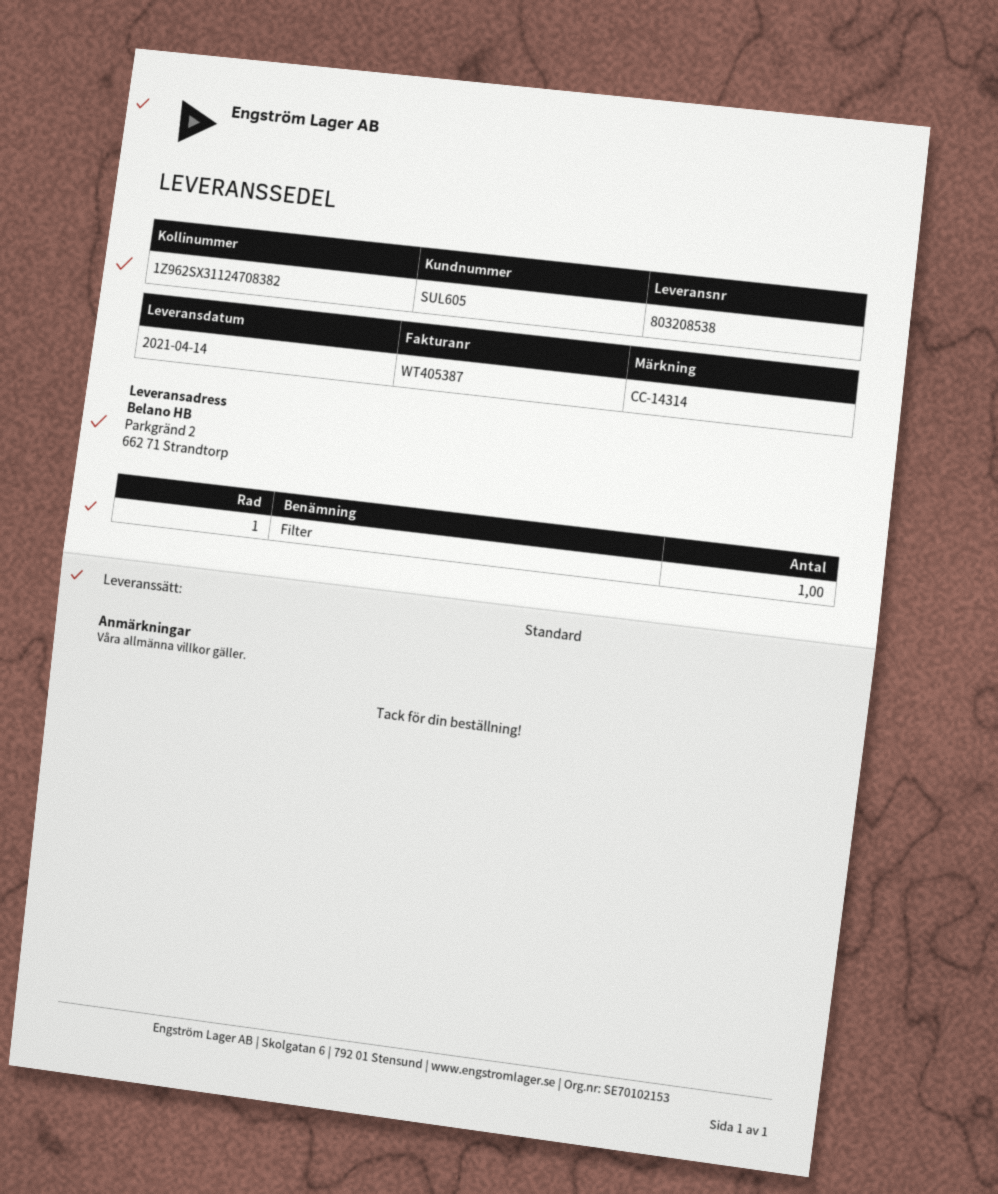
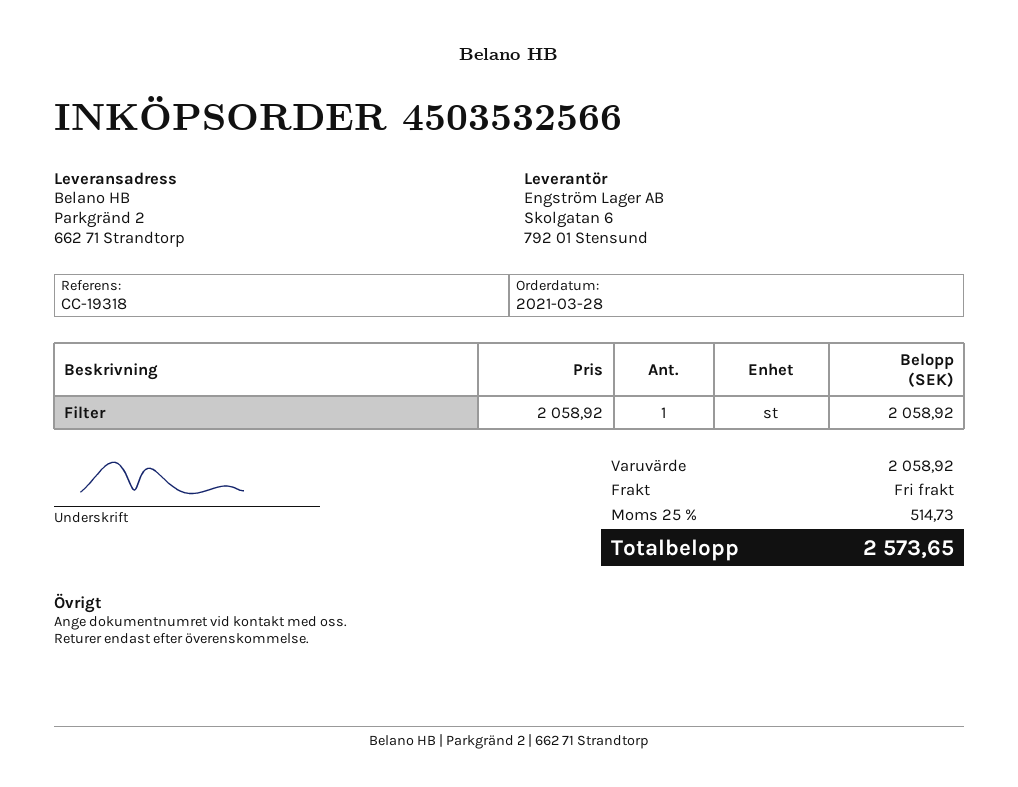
reference: CC-14314 -> CC-19318

